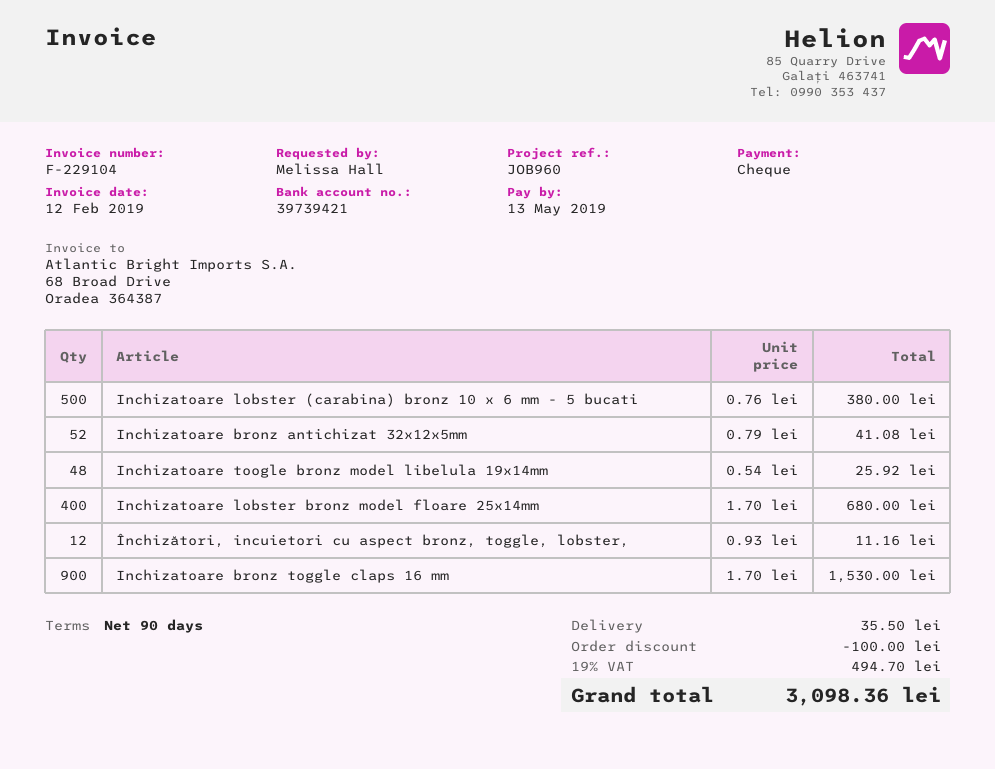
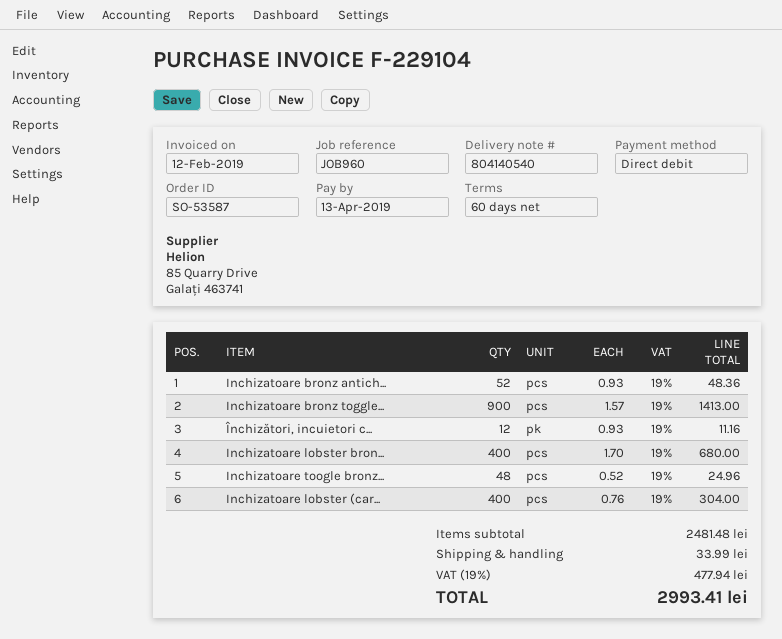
payment terms: 90 days -> 60 days
due date: 2019-05-13 -> 2019-04-13
payment method: cheque -> direct debit
Inchizatoare lobster (carabina) bronz 10 x 6 mm - 5 bucati: 500 x 0.76 = 380.00 -> 400 x 0.76 = 304.00
Inchizatoare bronz antichizat 32x12x5mm: 52 x 0.79 = 41.08 -> 52 x 0.93 = 48.36
Inchizatoare toogle bronz model libelula 19x14mm: 48 x 0.54 = 25.92 -> 48 x 0.52 = 24.96
Inchizatoare bronz toggle claps 16 mm: 900 x 1.70 = 1530.00 -> 900 x 1.57 = 1413.00
discount: 100.00 -> none
shipping: 35.50 -> 33.99
tax: 19% = 494.70 -> 19% = 477.94
total: 3098.36 -> 2993.41

